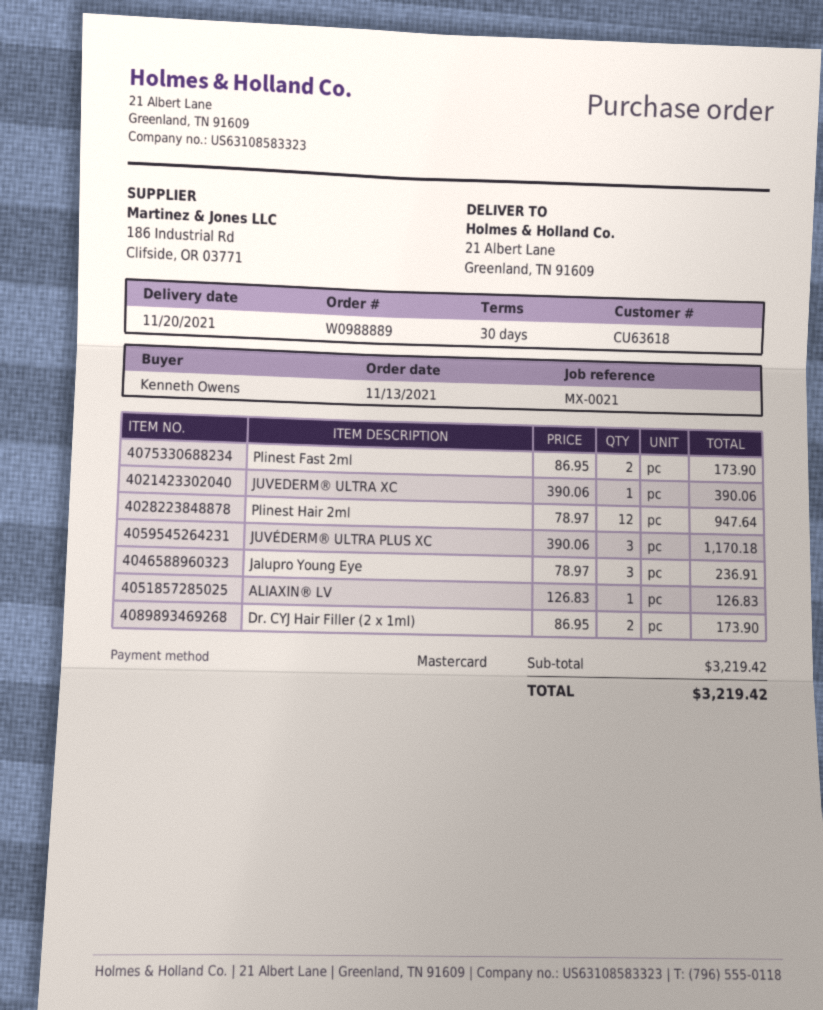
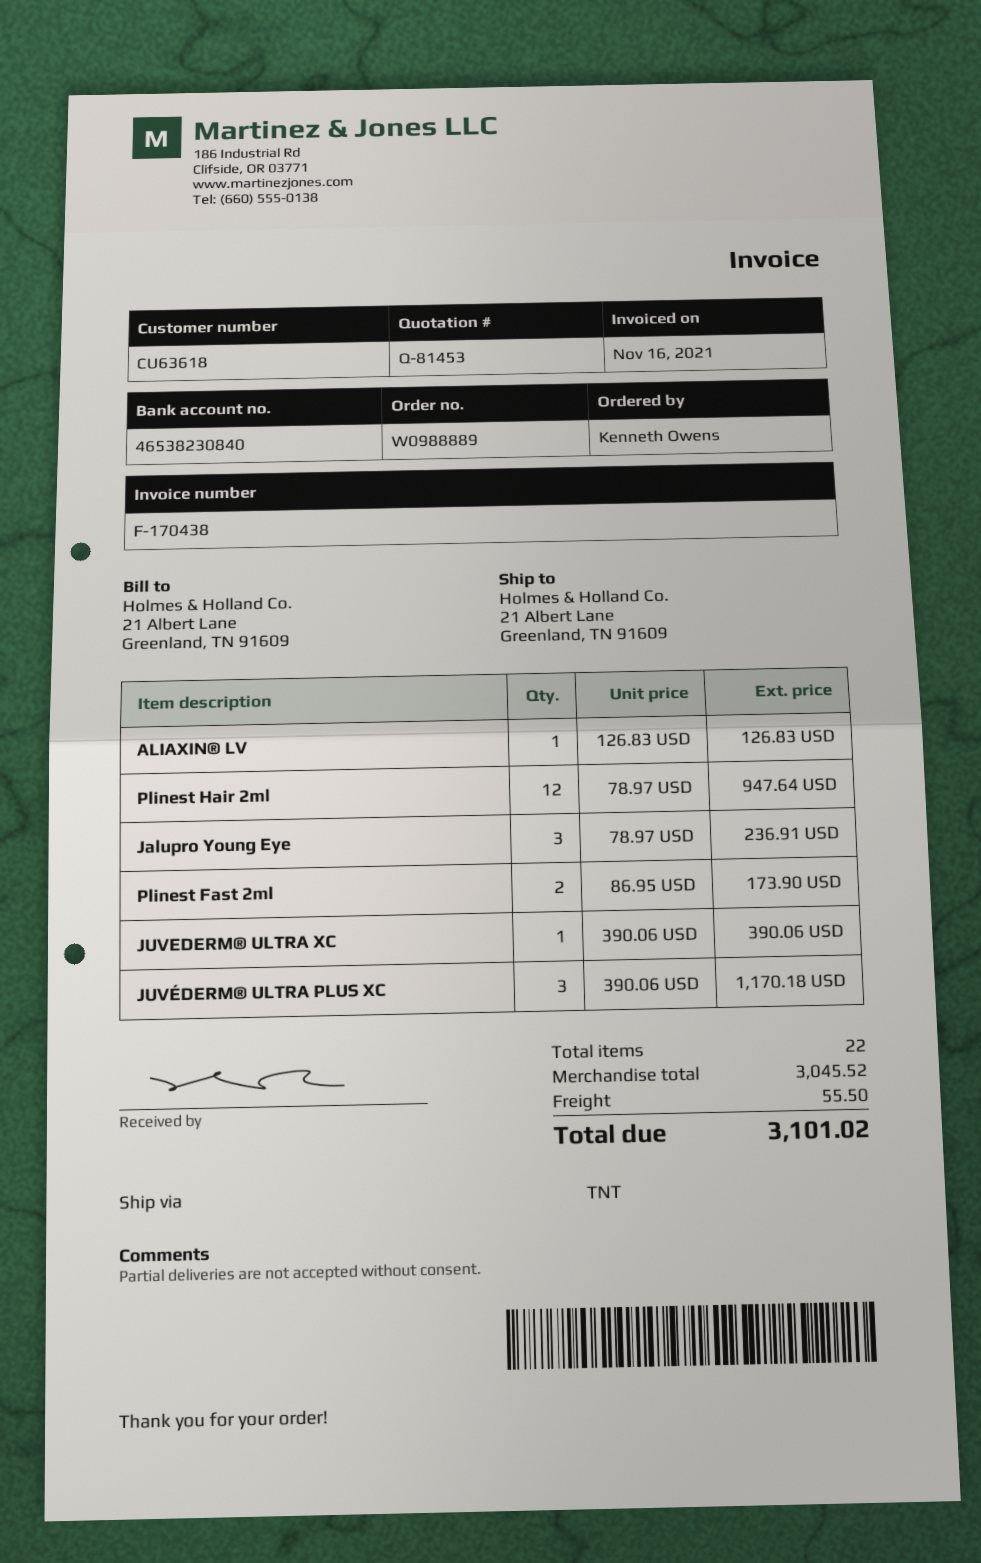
Dr. CYJ Hair Filler (2 x 1ml): 2 x 86.95 = 173.90 -> none
subtotal: 3219.42 -> 3045.52
shipping: none -> 55.50
total: 3219.42 -> 3101.02

